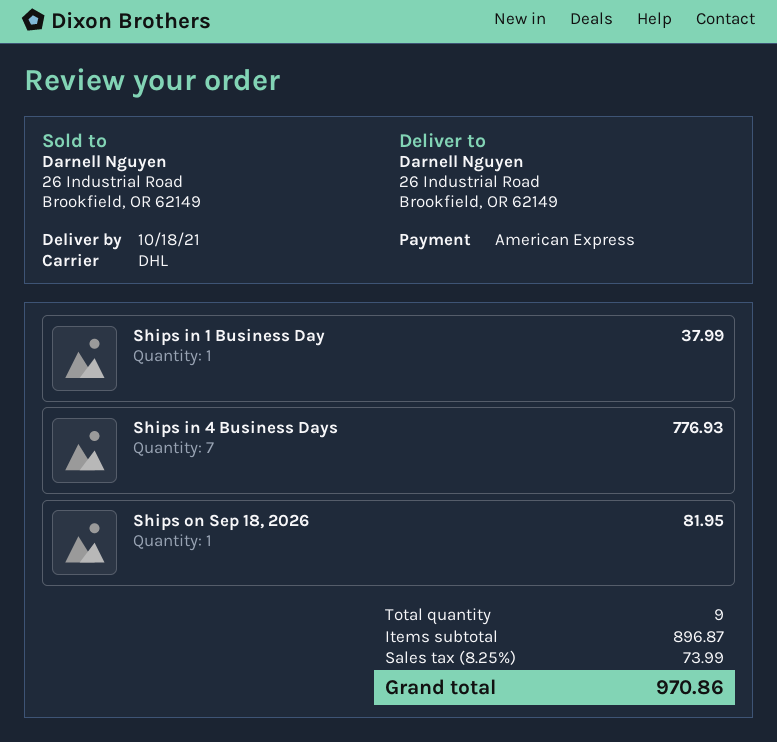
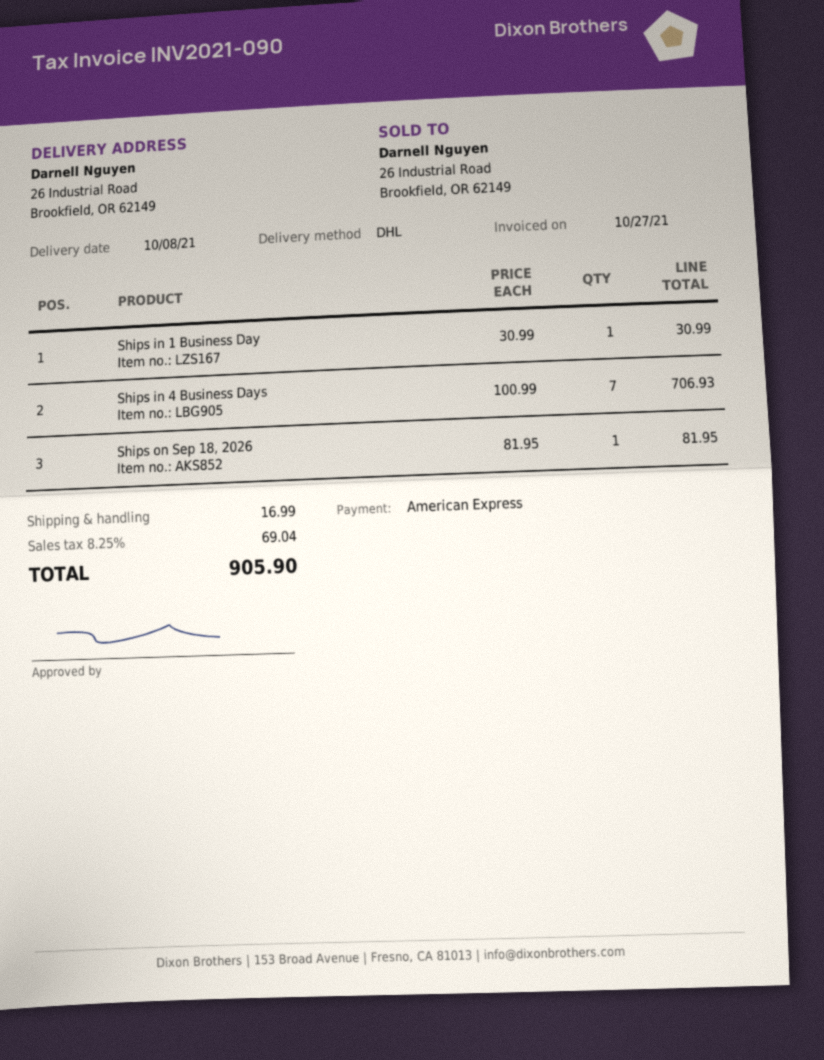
delivery date: 2021-10-18 -> 2021-10-08
Ships in 1 Business Day: 1 for 37.99 -> 1 for 30.99
Ships in 4 Business Days: 7 for 776.93 -> 7 for 706.93
shipping: none -> 16.99
tax: 8.25% = 73.99 -> 8.25% = 69.04
total: 970.86 -> 905.90

